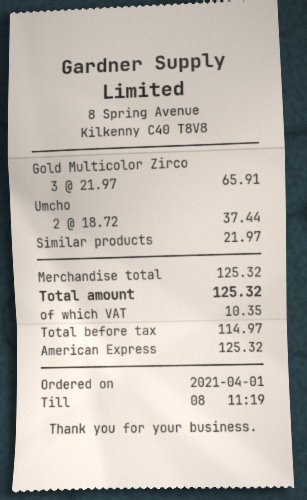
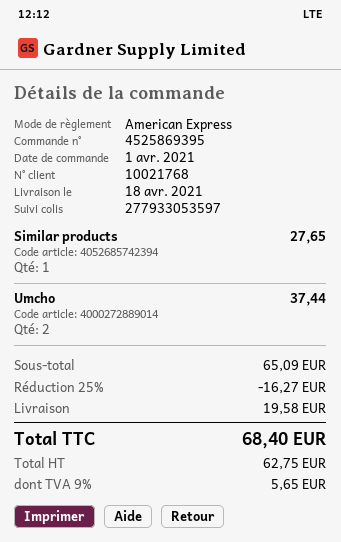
Gold Multicolor Zirco: 3 for 65.91 -> none
Similar products: 1 for 21.97 -> 1 for 27.65
subtotal: 125.32 -> 65.09
discount: none -> 25% = 16.27
shipping: none -> 19.58
net: 114.97 -> 62.75
tax: 10.35 -> 5.65
total: 125.32 -> 68.40

